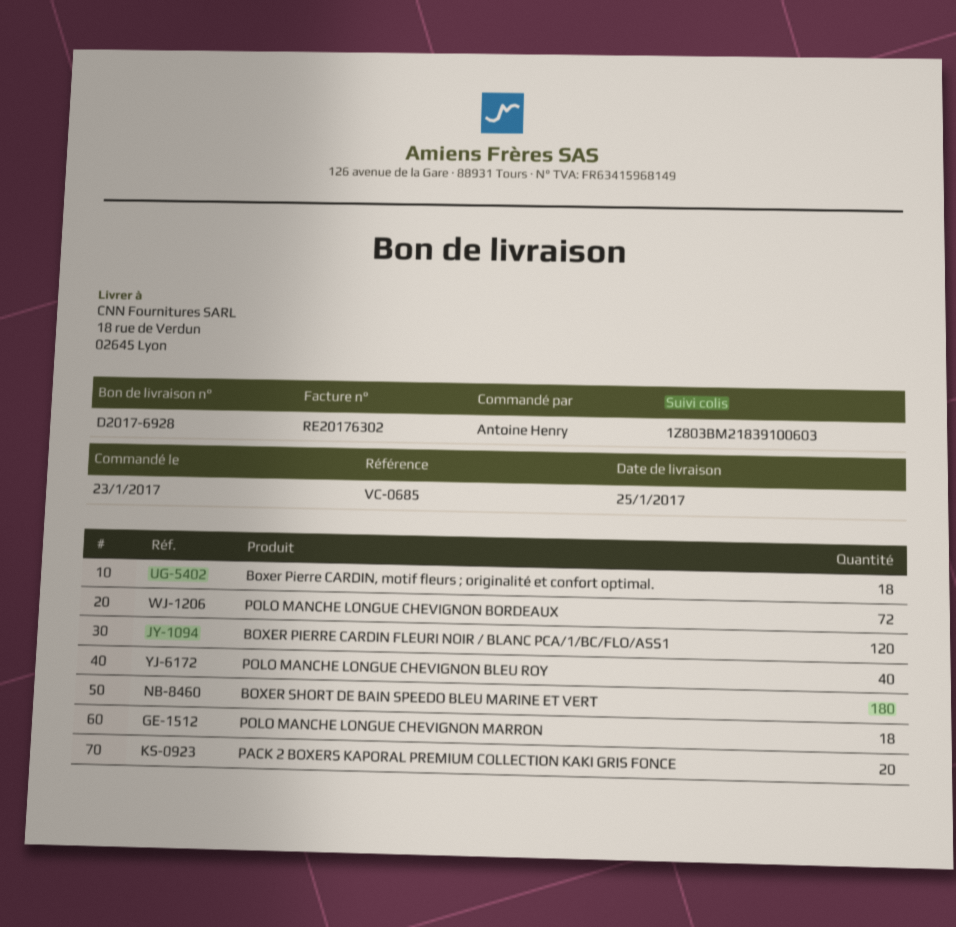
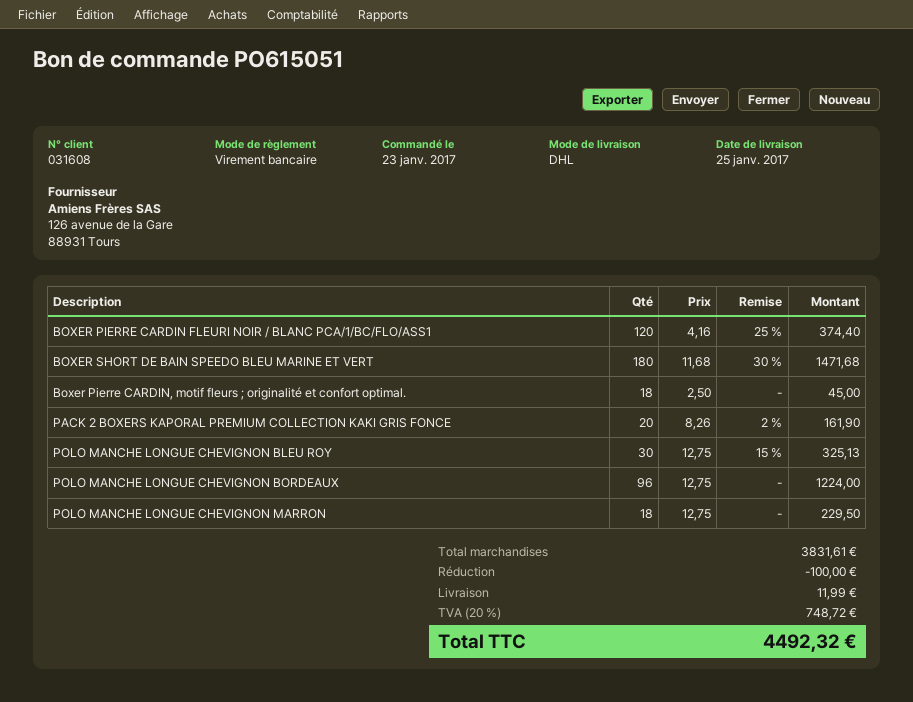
POLO MANCHE LONGUE CHEVIGNON BORDEAUX: 72 -> 96
POLO MANCHE LONGUE CHEVIGNON BLEU ROY: 40 -> 30

